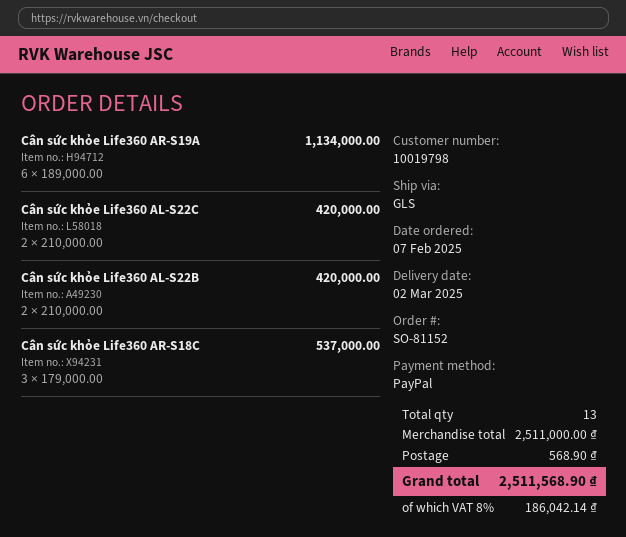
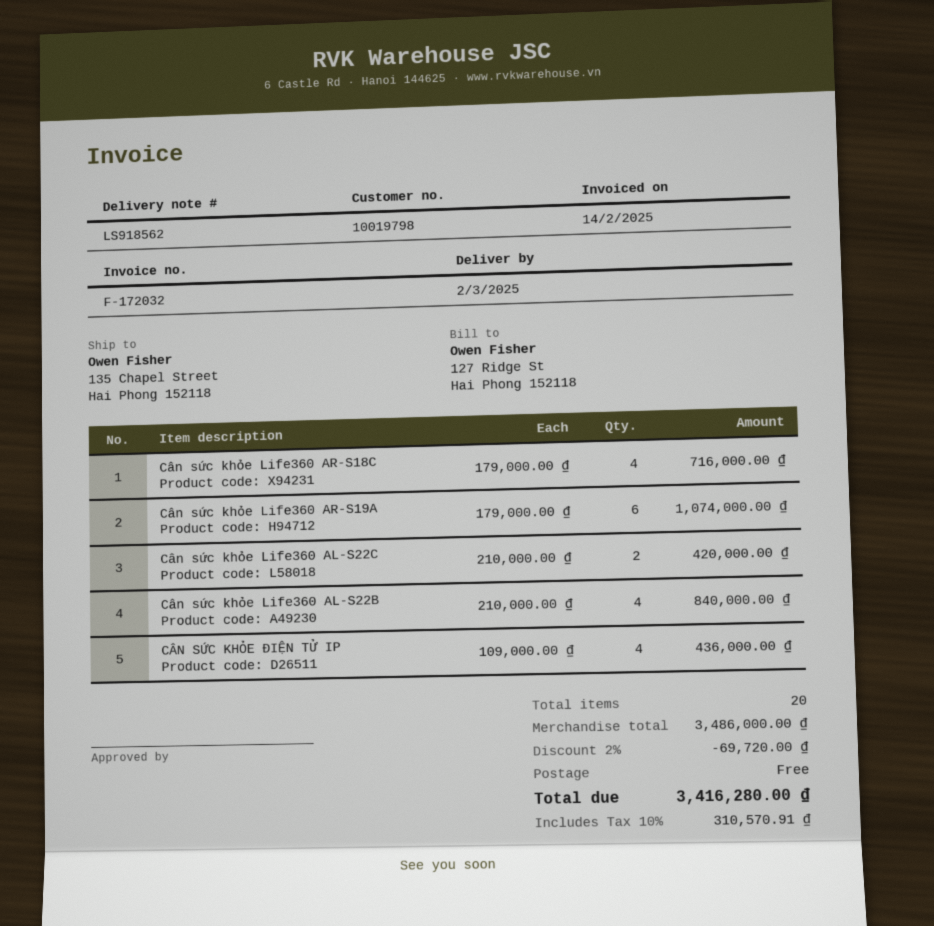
Cân sức khỏe Life360 AR-S19A: 6 x 189000.00 = 1134000.00 -> 6 x 179000.00 = 1074000.00
Cân sức khỏe Life360 AL-S22B: 2 x 210000.00 = 420000.00 -> 4 x 210000.00 = 840000.00
Cân sức khỏe Life360 AR-S18C: 3 x 179000.00 = 537000.00 -> 4 x 179000.00 = 716000.00
CÂN SỨC KHỎE ĐIỆN TỬ IP: none -> 4 x 109000.00 = 436000.00
total quantity: 13 -> 20
subtotal: 2511000.00 -> 3486000.00
discount: none -> 2% = 69720.00
shipping: 568.90 -> 0.00
tax: 8% = 186042.14 -> 10% = 310570.91
total: 2511568.90 -> 3416280.00

